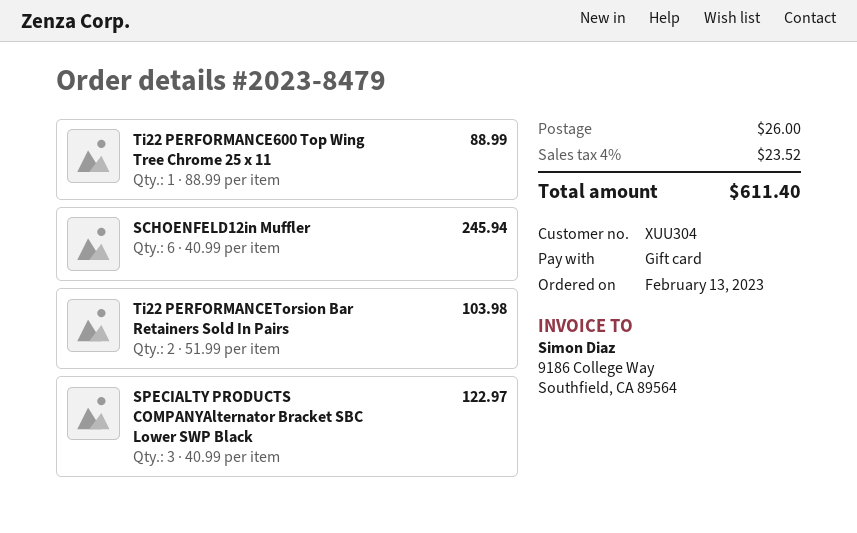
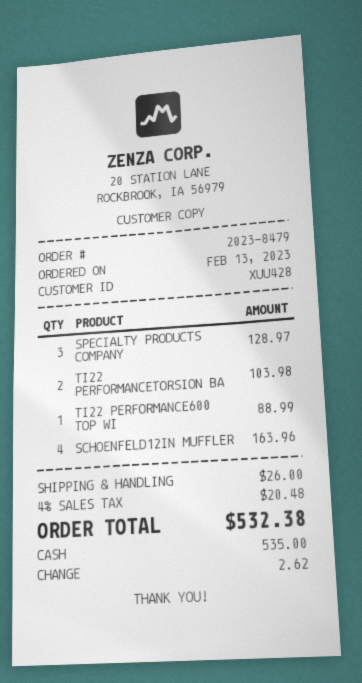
customer number: XUU304 -> XUU428
payment method: gift card -> cash
SCHOENFELD12in Muffler: 6 for 245.94 -> 4 for 163.96
SPECIALTY PRODUCTS COMPANYAlternator Bracket SBC Lower SWP Black: 3 for 122.97 -> 3 for 128.97
tax: 4% = 23.52 -> 4% = 20.48
total: 611.40 -> 532.38

